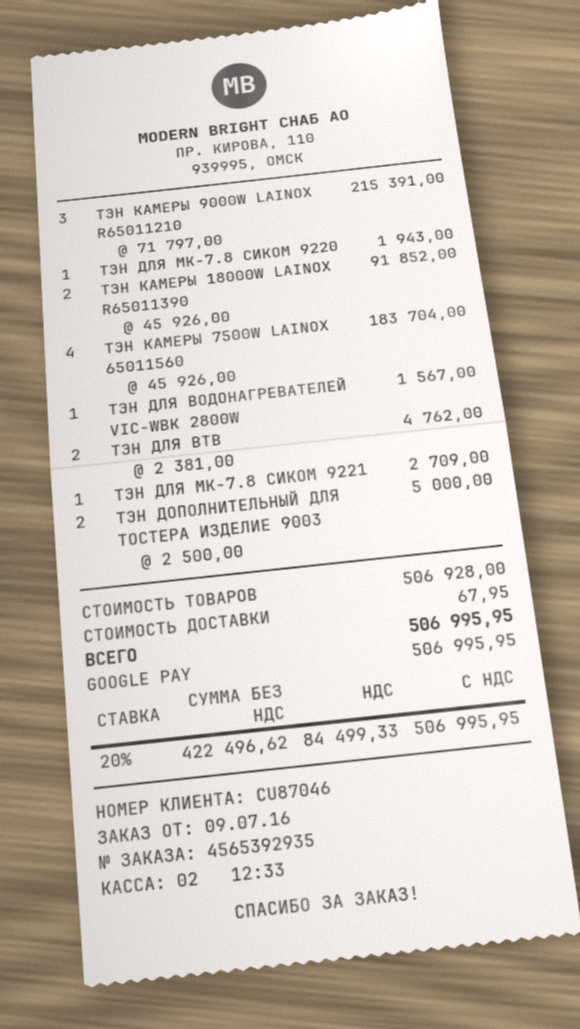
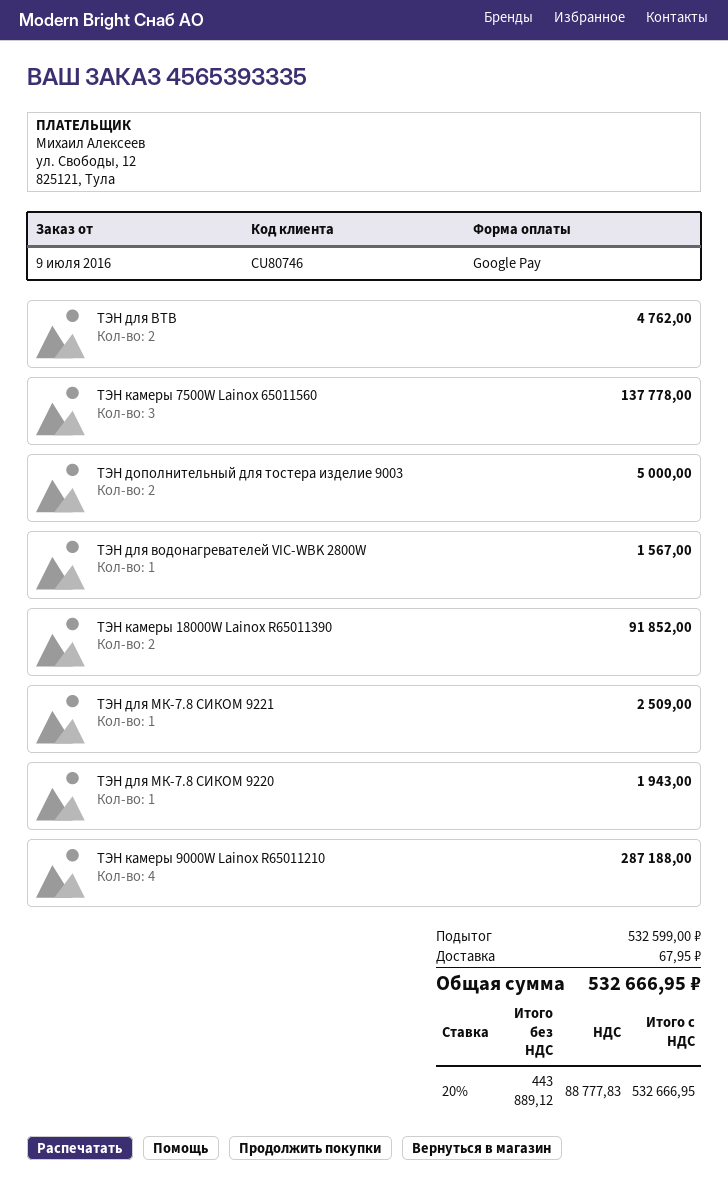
order number: 4565392935 -> 4565393335
customer number: CU87046 -> CU80746
ТЭН КАМЕРЫ 9000W LAINOX R65011210: 3 for 215391.00 -> 4 for 287188.00
ТЭН КАМЕРЫ 7500W LAINOX 65011560: 4 for 183704.00 -> 3 for 137778.00
ТЭН ДЛЯ МК-7.8 СИКОМ 9221: 1 for 2709.00 -> 1 for 2509.00
subtotal: 506928.00 -> 532599.00
net: 422496.62 -> 443889.12
tax: 20% = 84499.33 -> 20% = 88777.83
total: 506995.95 -> 532666.95

